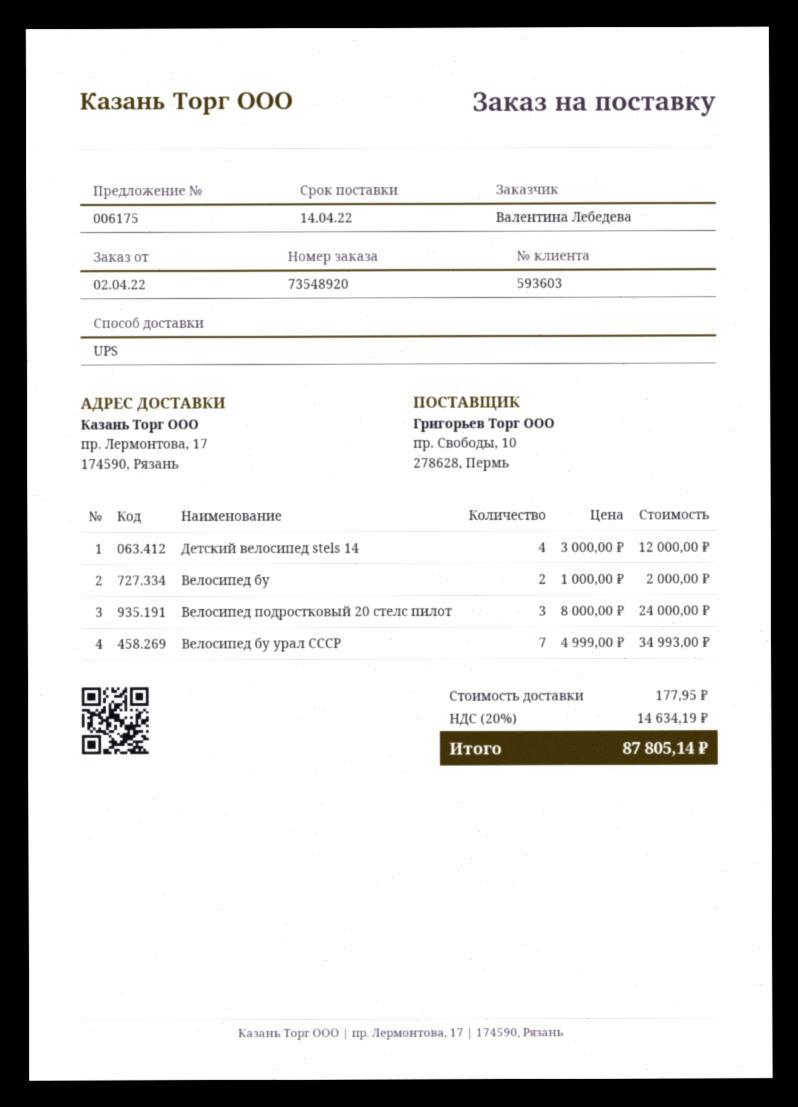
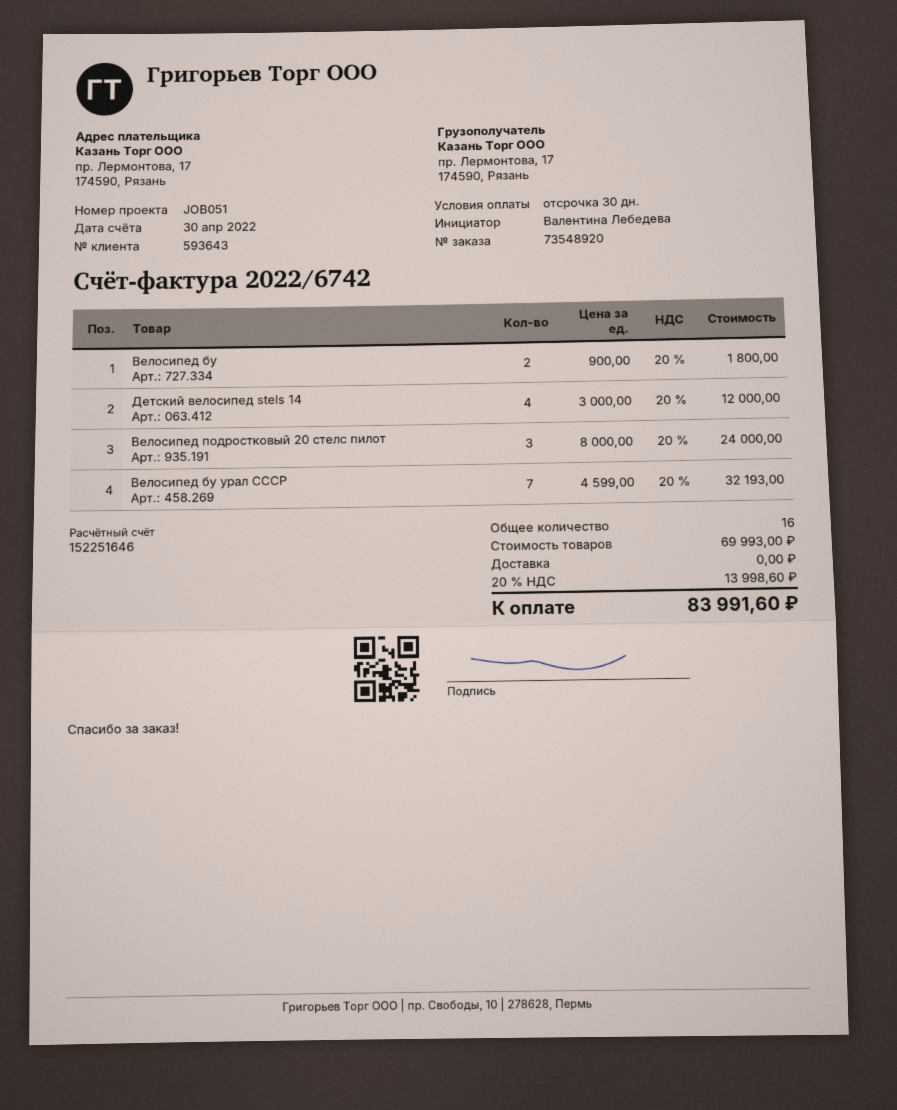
customer number: 593603 -> 593643
Велосипед бу: 2 x 1000.00 = 2000.00 -> 2 x 900.00 = 1800.00
Велосипед бу урал СССР: 7 x 4999.00 = 34993.00 -> 7 x 4599.00 = 32193.00
shipping: 177.95 -> 0.00
tax: 20% = 14634.19 -> 20% = 13998.60
total: 87805.14 -> 83991.60

